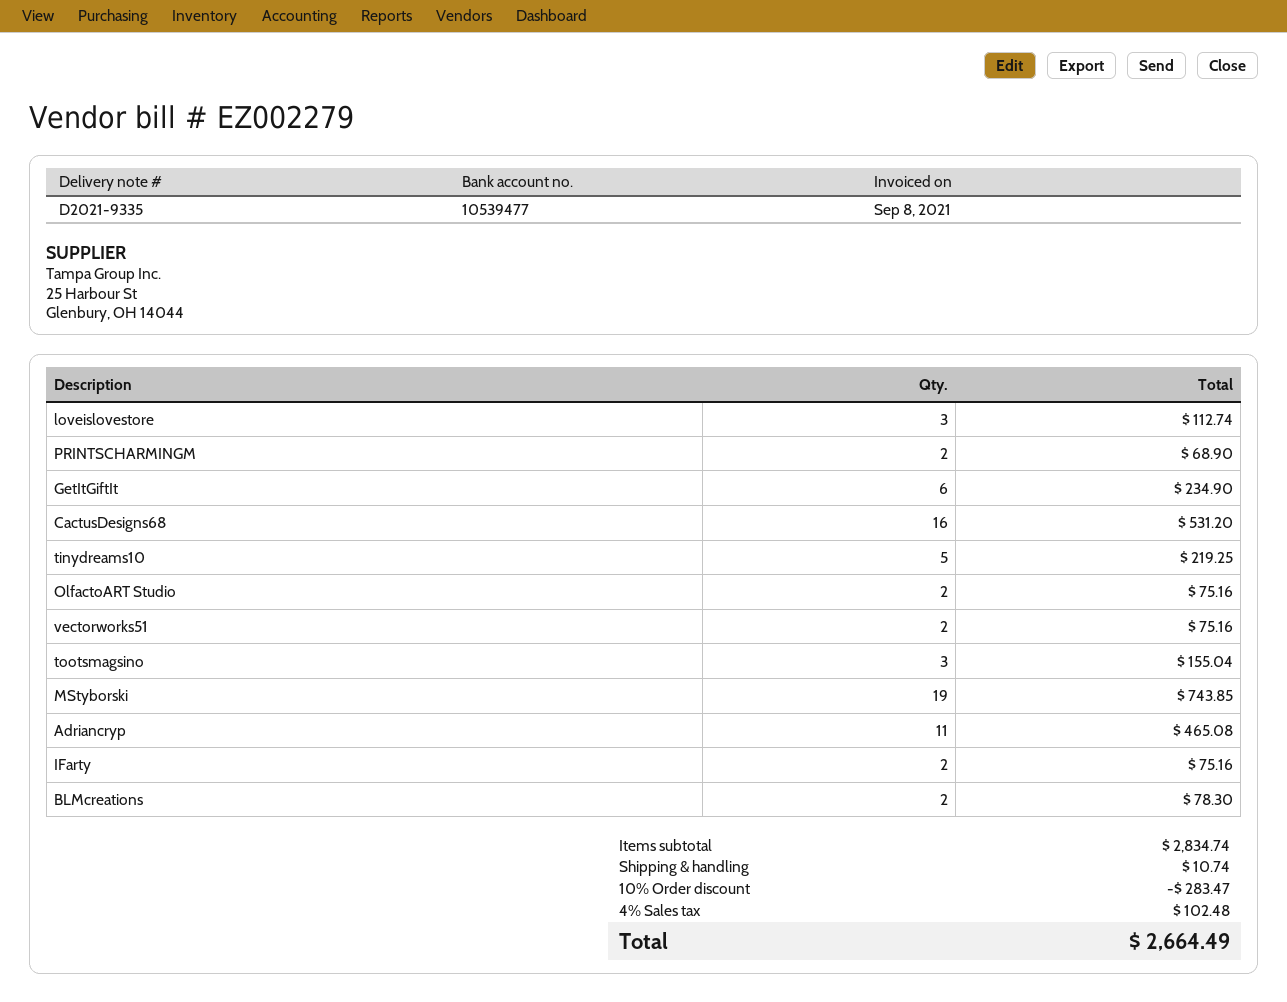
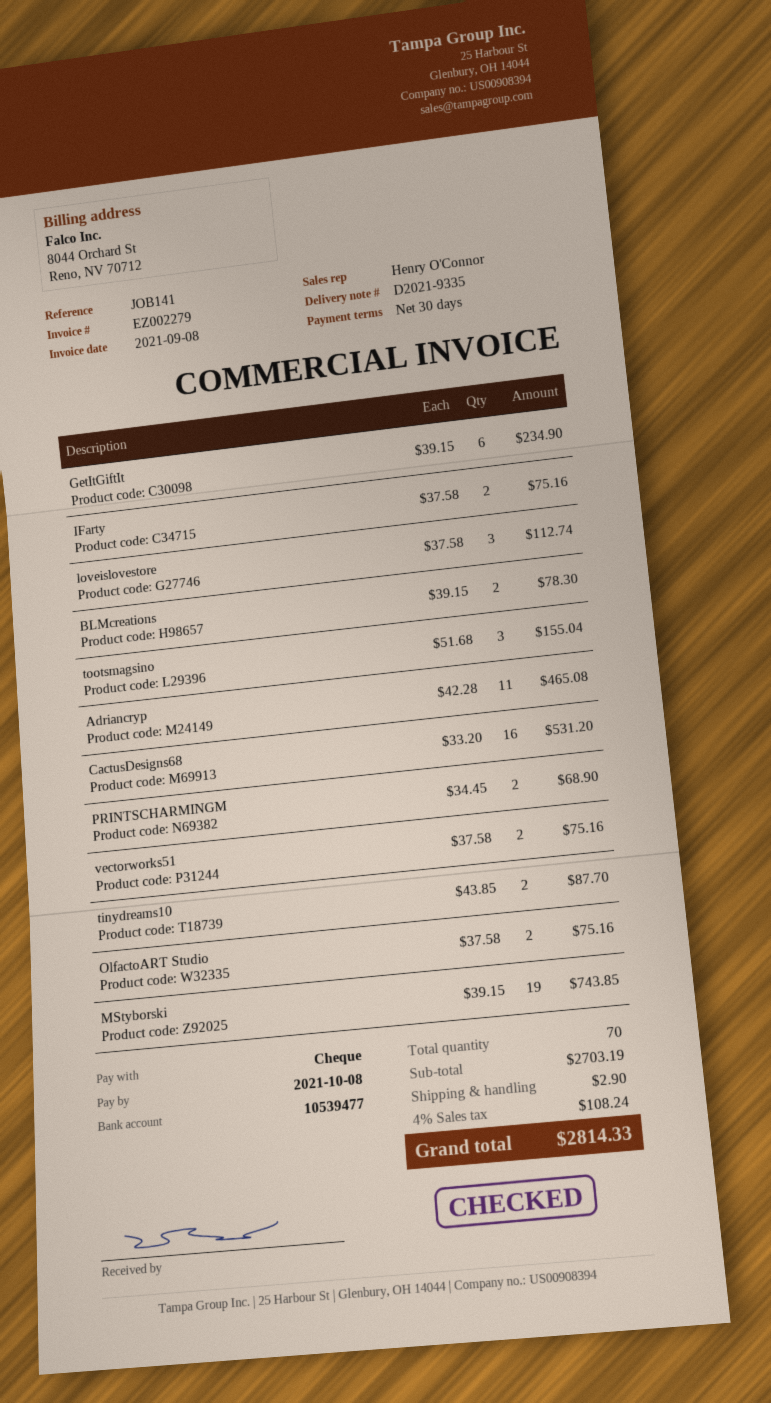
tinydreams10: 5 for 219.25 -> 2 for 87.70
subtotal: 2834.74 -> 2703.19
discount: 10% = 283.47 -> none
shipping: 10.74 -> 2.90
tax: 4% = 102.48 -> 4% = 108.24
total: 2664.49 -> 2814.33

